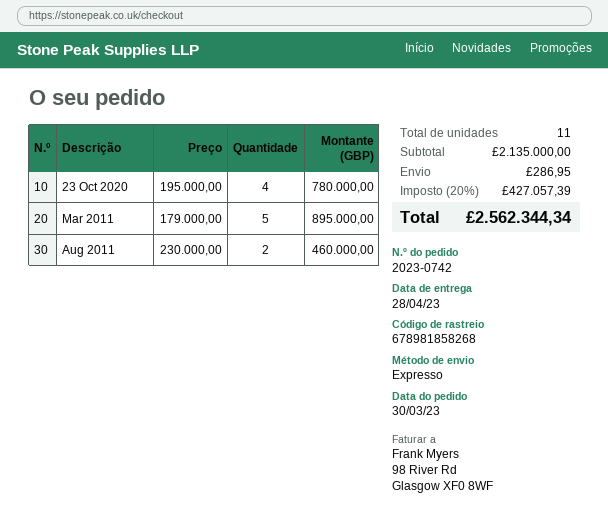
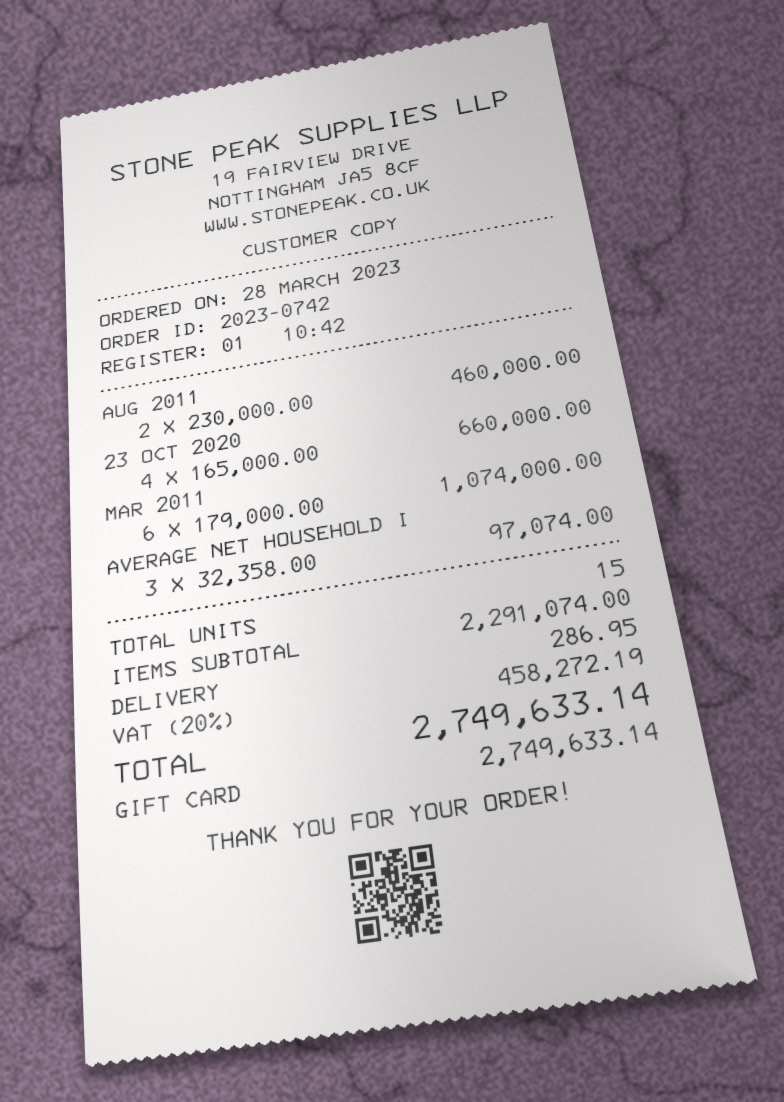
order date: 2023-03-30 -> 2023-03-28
23 Oct 2020: 4 x 195000.00 = 780000.00 -> 4 x 165000.00 = 660000.00
Mar 2011: 5 x 179000.00 = 895000.00 -> 6 x 179000.00 = 1074000.00
AVERAGE NET HOUSEHOLD I: none -> 3 x 32358.00 = 97074.00
total quantity: 11 -> 15
subtotal: 2135000.00 -> 2291074.00
tax: 20% = 427057.39 -> 20% = 458272.19
total: 2562344.34 -> 2749633.14

